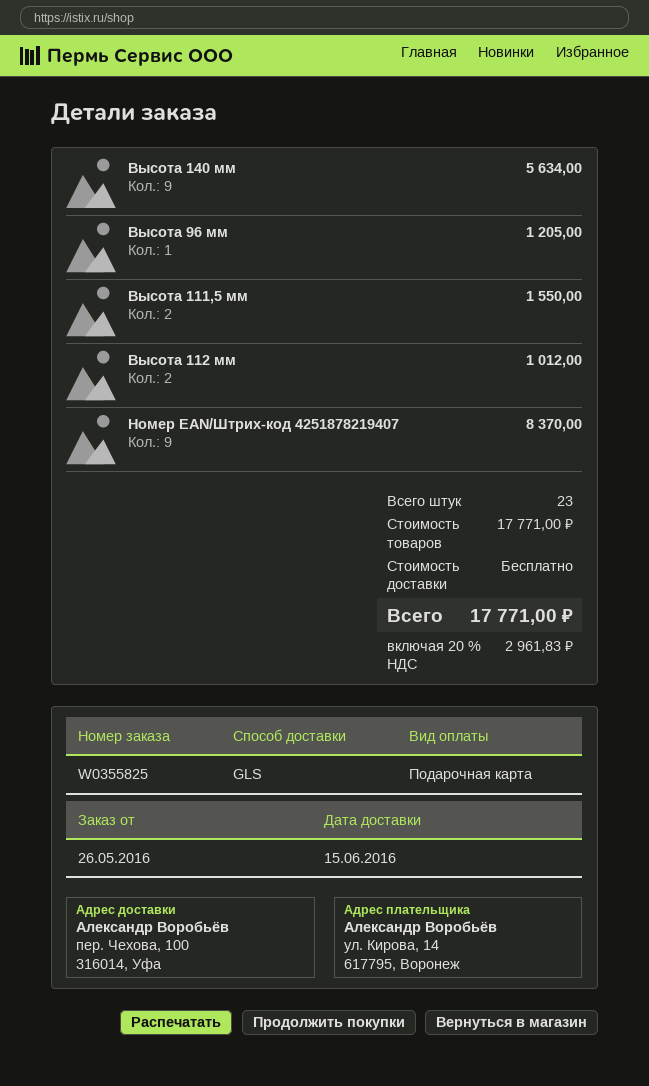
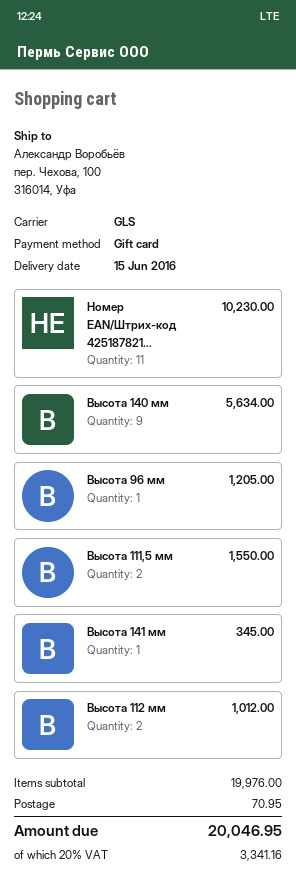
Номер EAN/Штрих-код 4251878219407: 9 for 8370.00 -> 11 for 10230.00
Высота 141 мм: none -> 1 for 345.00
subtotal: 17771.00 -> 19976.00
shipping: 0.00 -> 70.95
tax: 20% = 2961.83 -> 20% = 3341.16
total: 17771.00 -> 20046.95

